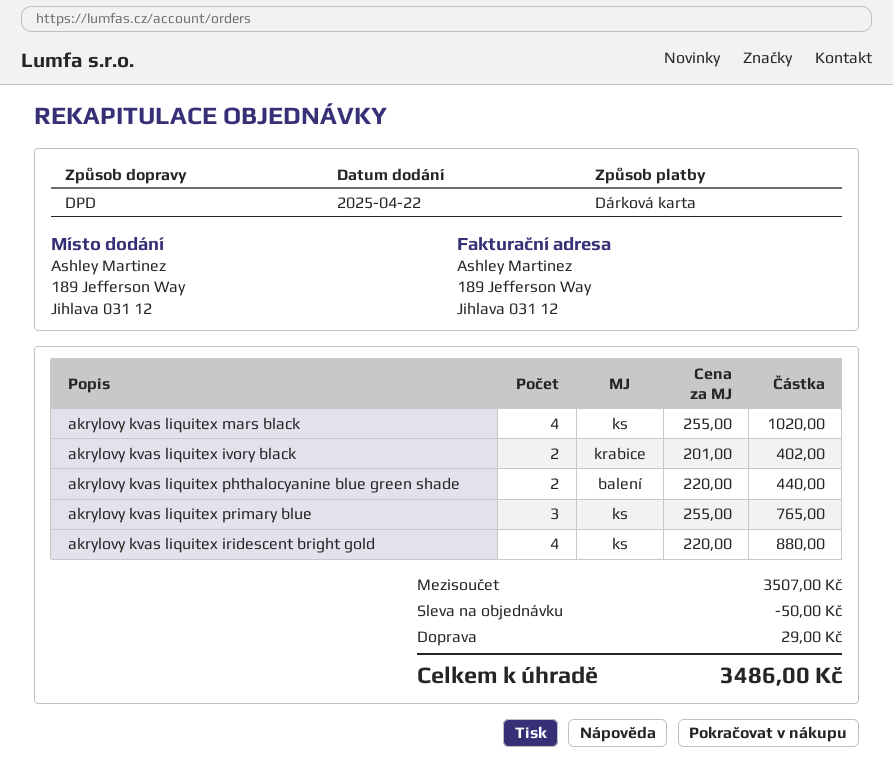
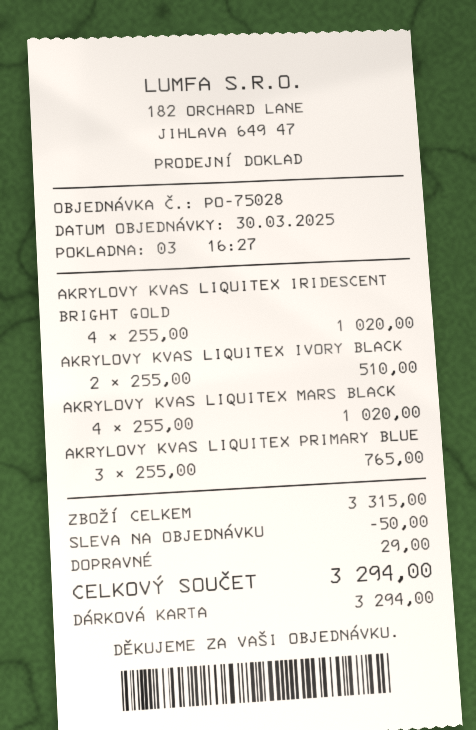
akrylovy kvas liquitex ivory black: 2 x 201.00 = 402.00 -> 2 x 255.00 = 510.00
akrylovy kvas liquitex phthalocyanine blue green shade: 2 x 220.00 = 440.00 -> none
akrylovy kvas liquitex iridescent bright gold: 4 x 220.00 = 880.00 -> 4 x 255.00 = 1020.00
subtotal: 3507.00 -> 3315.00
total: 3486.00 -> 3294.00

